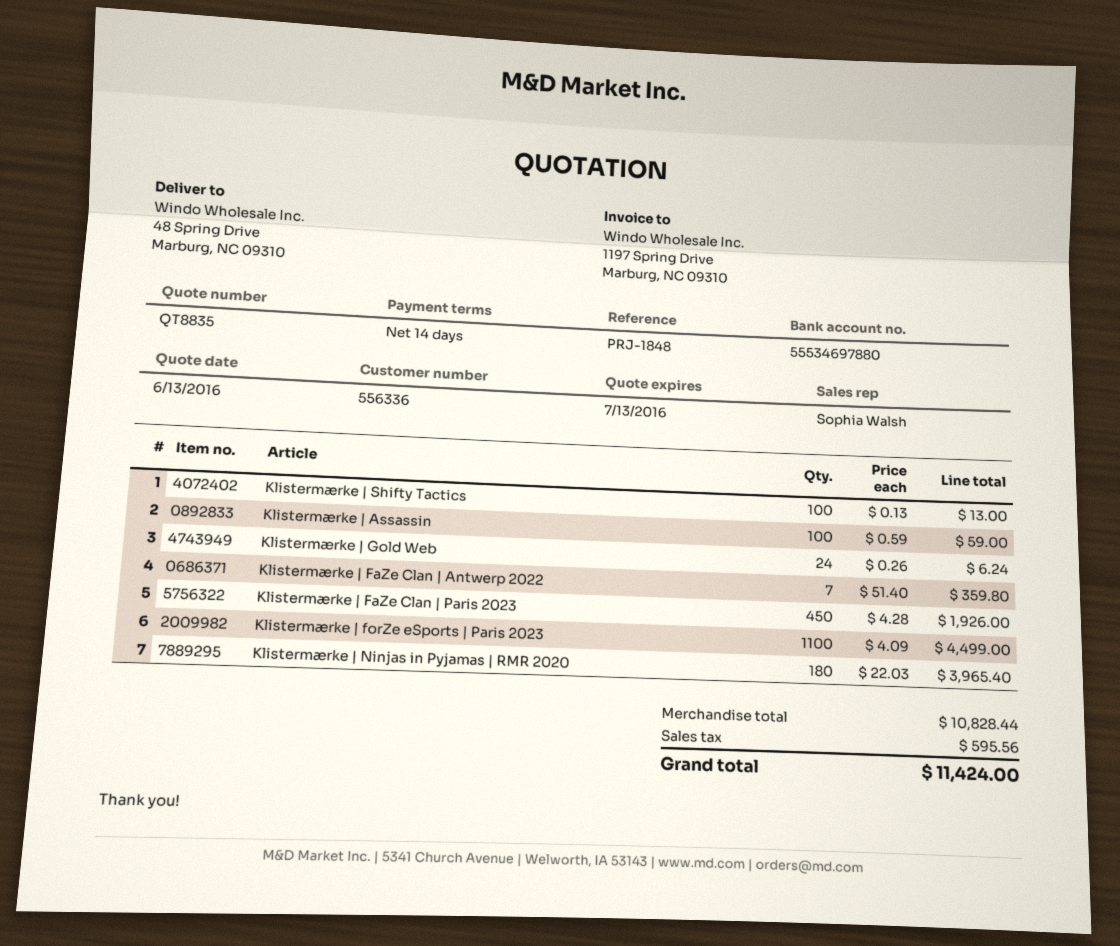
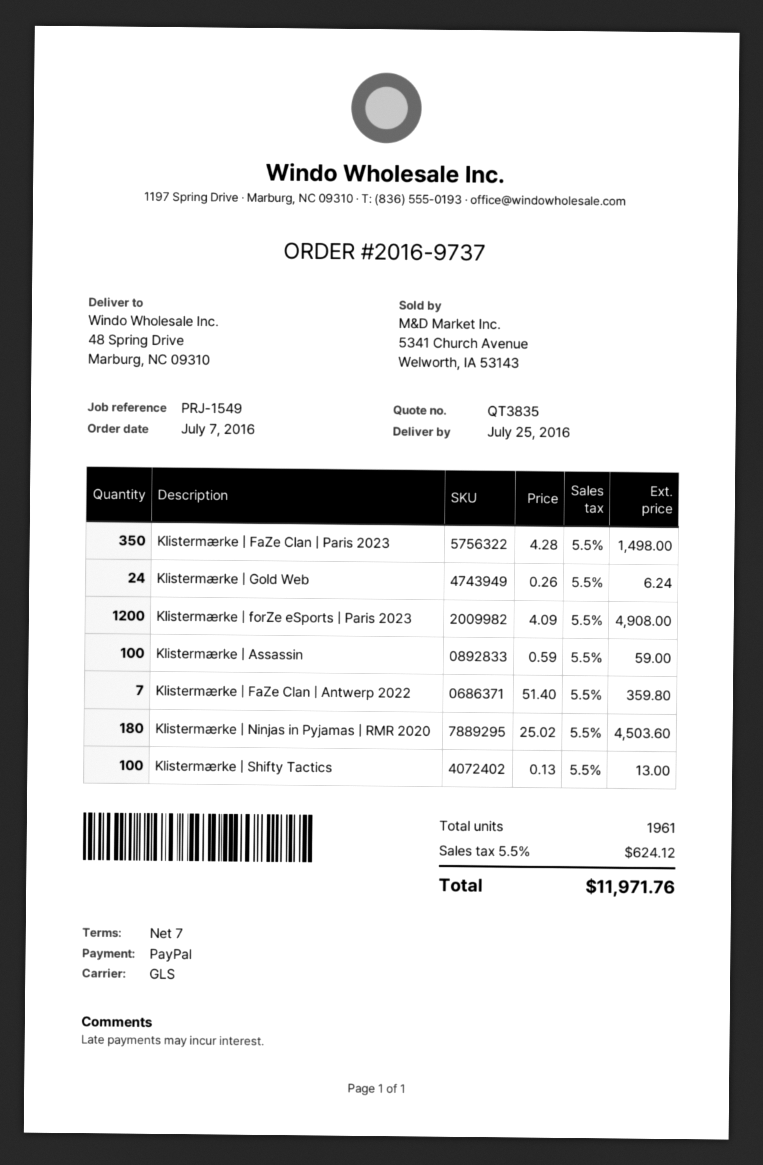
quote number: QT8835 -> QT3835
payment terms: 14 days -> 7 days
reference: PRJ-1848 -> PRJ-1549
Klistermærke | FaZe Clan | Paris 2023: 450 x 4.28 = 1926.00 -> 350 x 4.28 = 1498.00
Klistermærke | forZe eSports | Paris 2023: 1100 x 4.09 = 4499.00 -> 1200 x 4.09 = 4908.00
Klistermærke | Ninjas in Pyjamas | RMR 2020: 180 x 22.03 = 3965.40 -> 180 x 25.02 = 4503.60
tax: 595.56 -> 624.12
total: 11424.00 -> 11971.76

